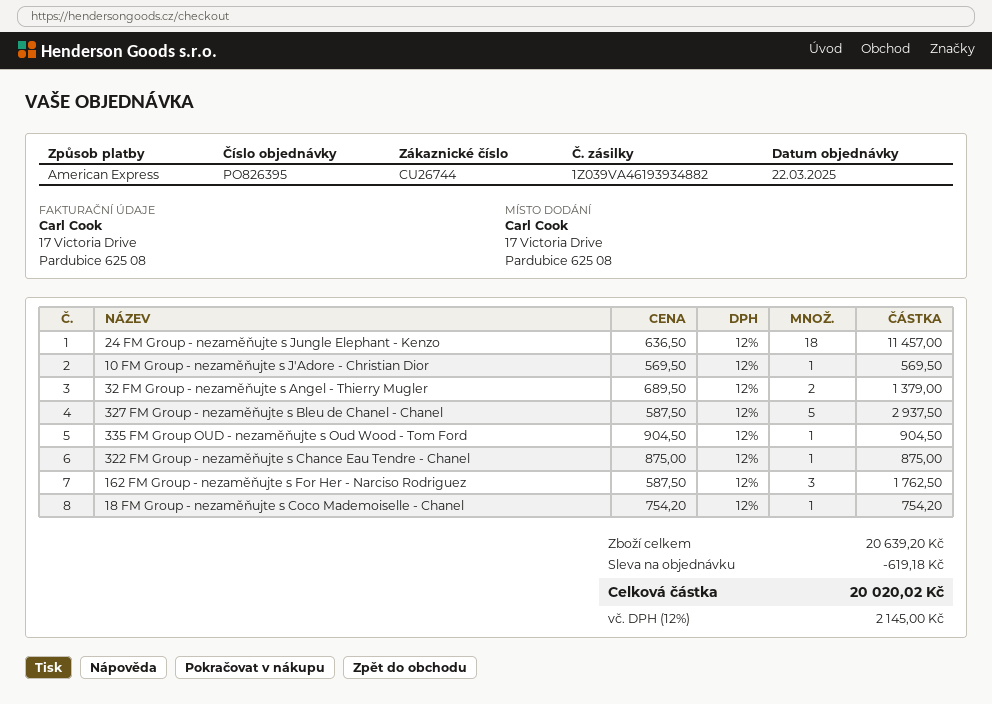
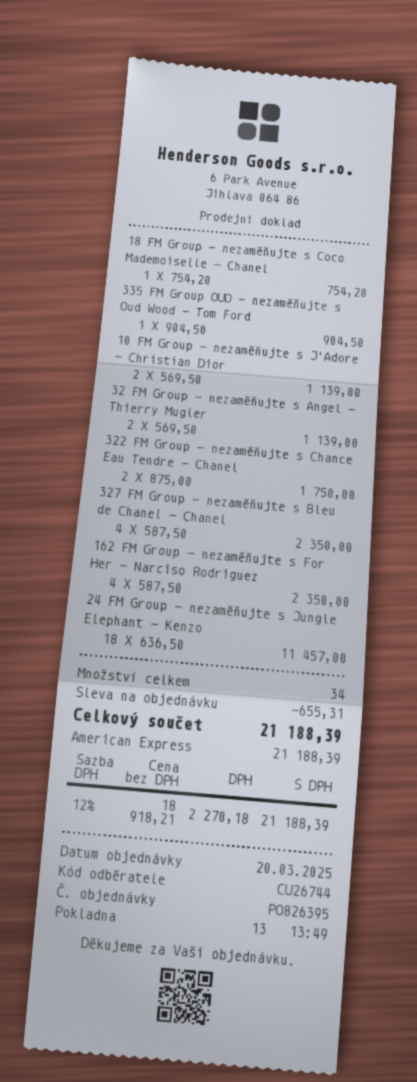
order date: 2025-03-22 -> 2025-03-20
10 FM Group - nezaměňujte s J'Adore - Christian Dior: 1 x 569.50 = 569.50 -> 2 x 569.50 = 1139.00
32 FM Group - nezaměňujte s Angel - Thierry Mugler: 2 x 689.50 = 1379.00 -> 2 x 569.50 = 1139.00
327 FM Group - nezaměňujte s Bleu de Chanel - Chanel: 5 x 587.50 = 2937.50 -> 4 x 587.50 = 2350.00
322 FM Group - nezaměňujte s Chance Eau Tendre - Chanel: 1 x 875.00 = 875.00 -> 2 x 875.00 = 1750.00
162 FM Group - nezaměňujte s For Her - Narciso Rodriguez: 3 x 587.50 = 1762.50 -> 4 x 587.50 = 2350.00
discount: 619.18 -> 655.31
tax: 12% = 2145.00 -> 12% = 2270.18
total: 20020.02 -> 21188.39

